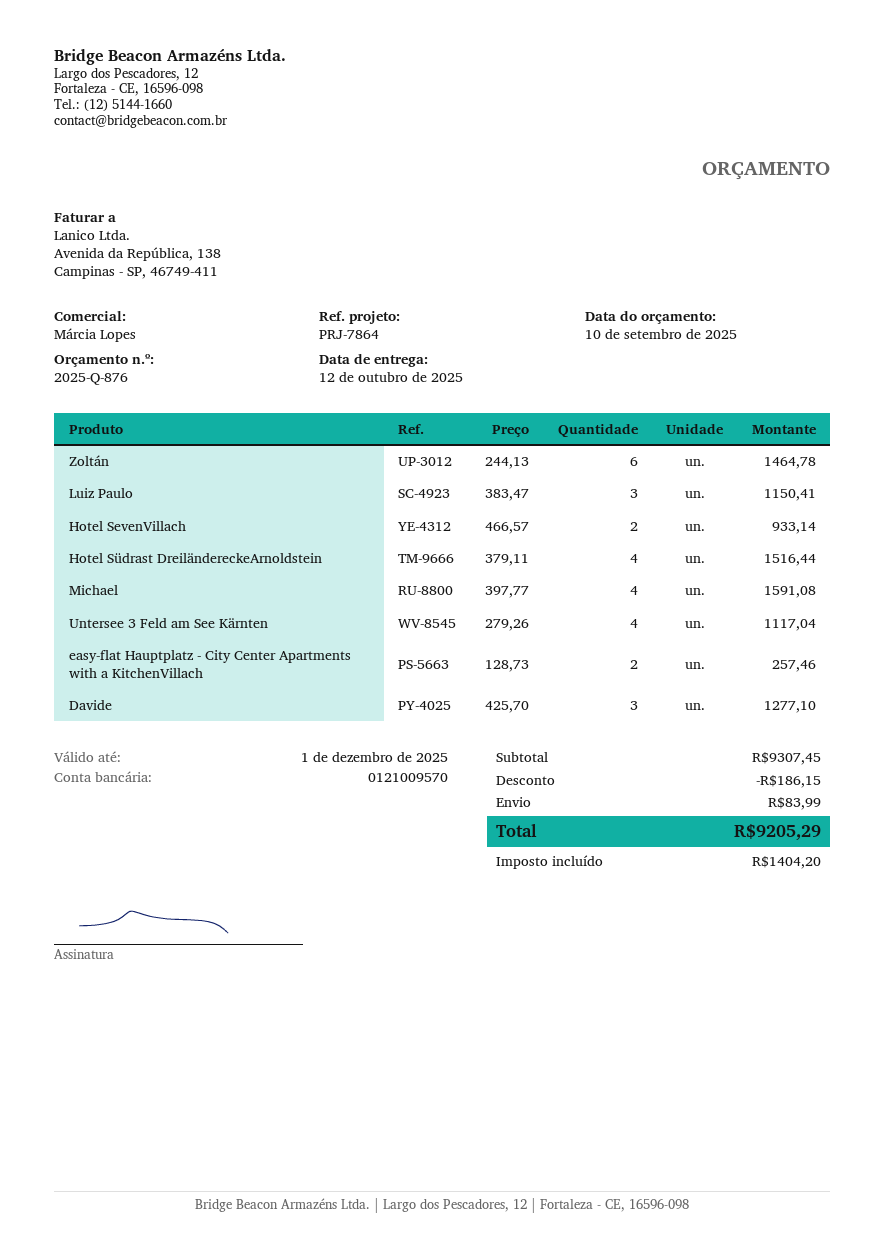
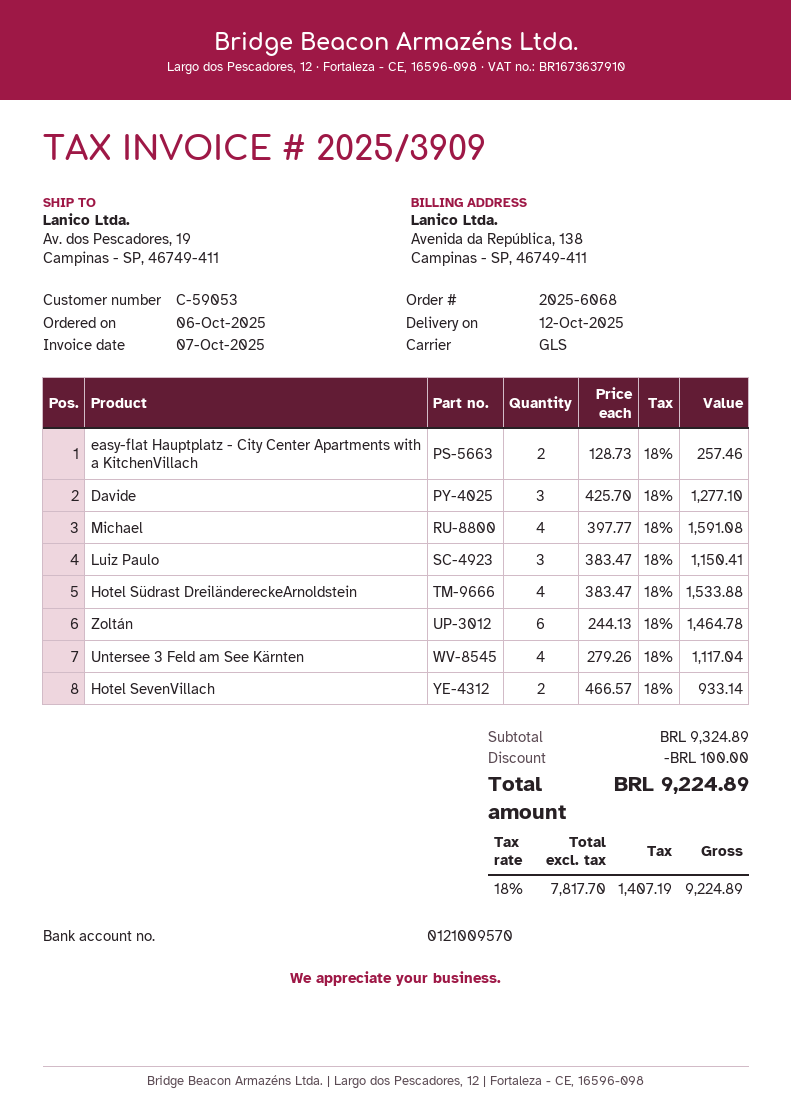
Hotel Südrast DreiländereckeArnoldstein: 4 x 379.11 = 1516.44 -> 4 x 383.47 = 1533.88
subtotal: 9307.45 -> 9324.89
discount: 186.15 -> 100.00
shipping: 83.99 -> none
tax: 1404.20 -> 1407.19
total: 9205.29 -> 9224.89

